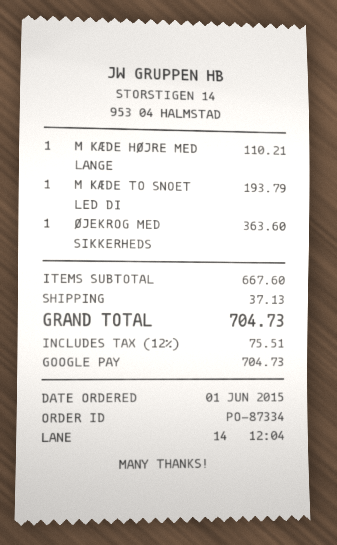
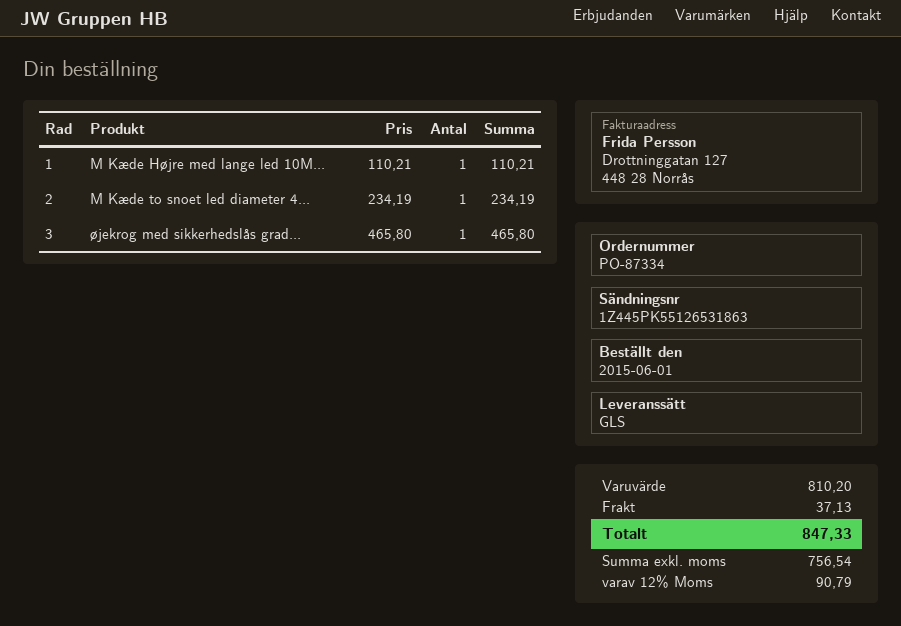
M KÆDE TO SNOET LED DI: 1 for 193.79 -> 1 for 234.19
ØJEKROG MED SIKKERHEDS: 1 for 363.60 -> 1 for 465.80
subtotal: 667.60 -> 810.20
tax: 12% = 75.51 -> 12% = 90.79
total: 704.73 -> 847.33

